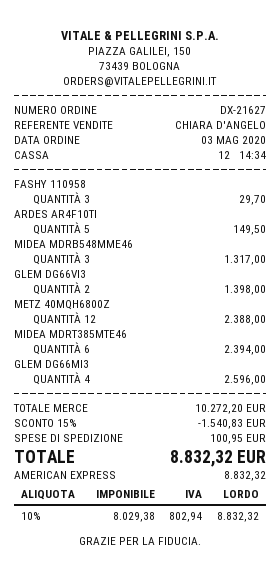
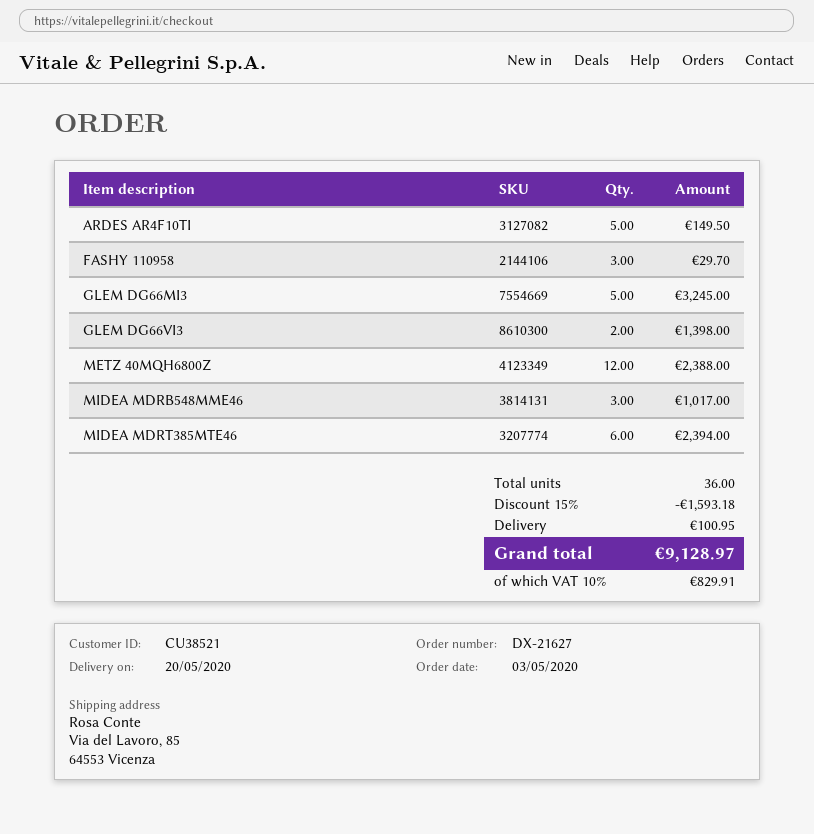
MIDEA MDRB548MME46: 3 for 1317.00 -> 3 for 1017.00
GLEM DG66MI3: 4 for 2596.00 -> 5 for 3245.00
discount: 15% = 1540.83 -> 15% = 1593.18
tax: 10% = 802.94 -> 10% = 829.91
total: 8832.32 -> 9128.97

